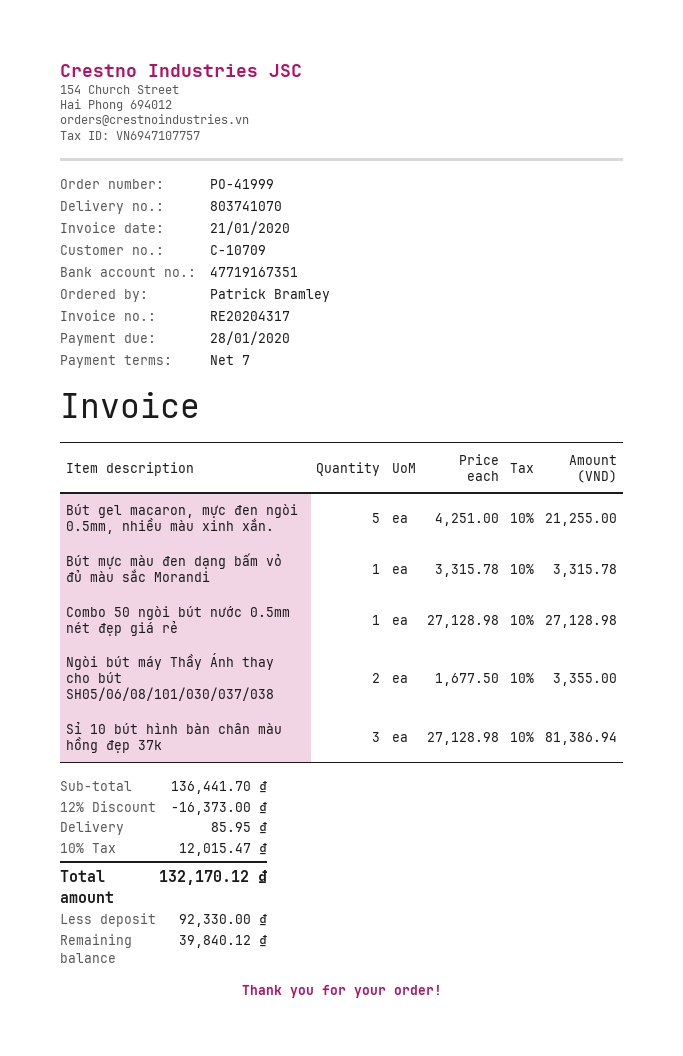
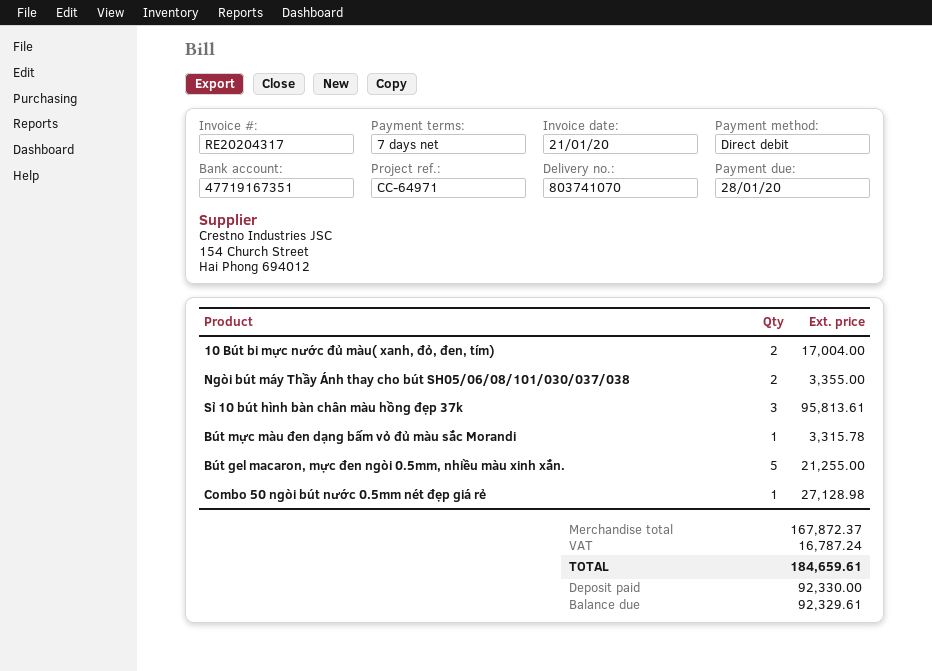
Sỉ 10 bút hình bàn chân màu hồng đẹp 37k: 3 for 81386.94 -> 3 for 95813.61
10 Bút bi mực nước đủ màu( xanh, đỏ, đen, tím): none -> 2 for 17004.00
subtotal: 136441.70 -> 167872.37
discount: 12% = 16373.00 -> none
shipping: 85.95 -> none
tax: 12015.47 -> 16787.24
total: 132170.12 -> 184659.61
balance: 39840.12 -> 92329.61

